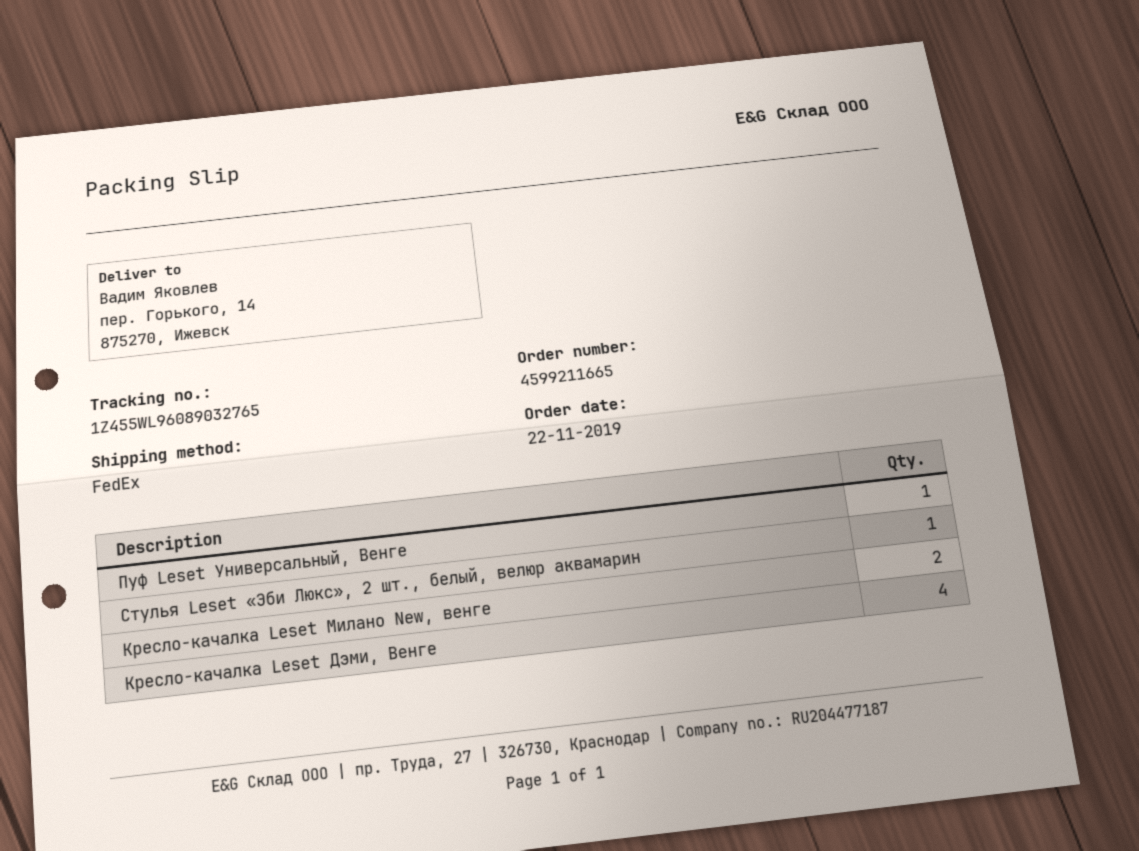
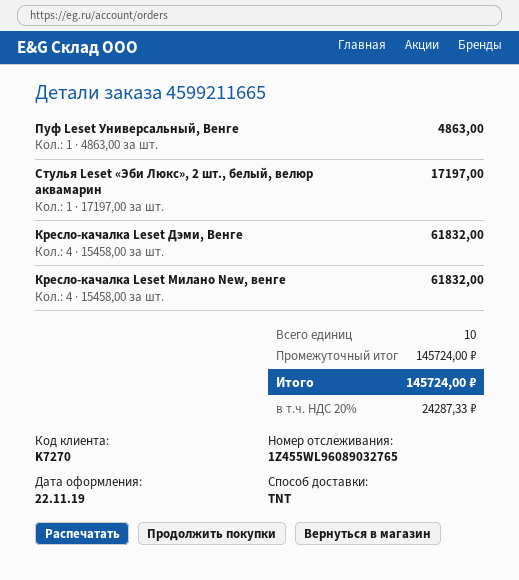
shipping method: FedEx -> TNT
Кресло-качалка Leset Милано New, венге: 2 -> 4

